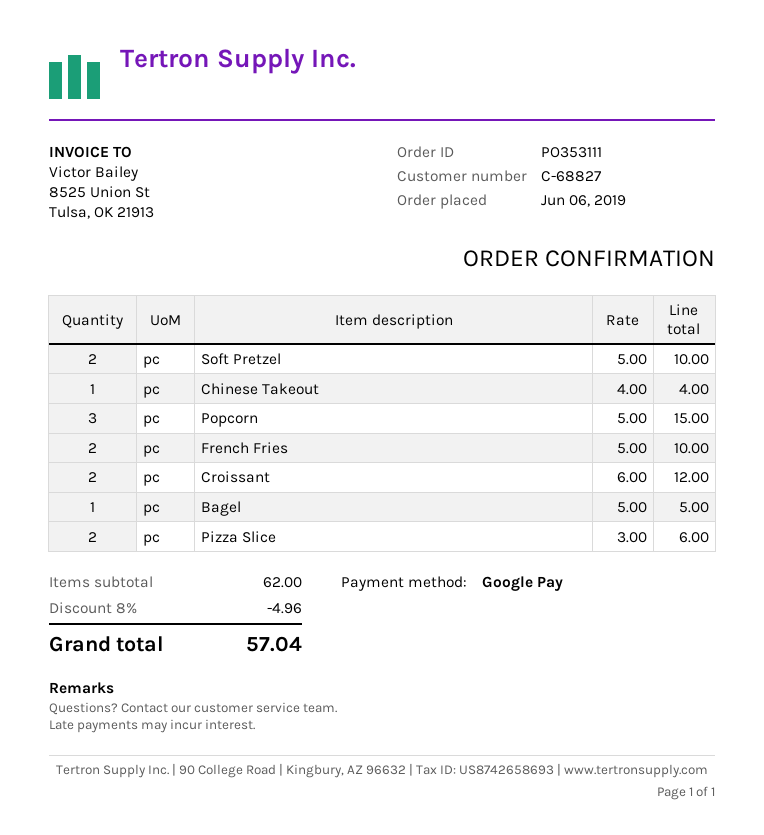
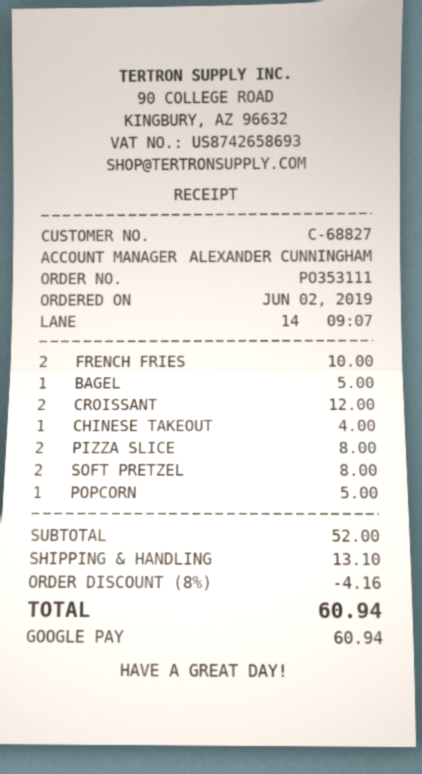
order date: 2019-06-06 -> 2019-06-02
Soft Pretzel: 2 for 10.00 -> 2 for 8.00
Popcorn: 3 for 15.00 -> 1 for 5.00
Pizza Slice: 2 for 6.00 -> 2 for 8.00
subtotal: 62.00 -> 52.00
discount: 8% = 4.96 -> 8% = 4.16
shipping: none -> 13.10
total: 57.04 -> 60.94

